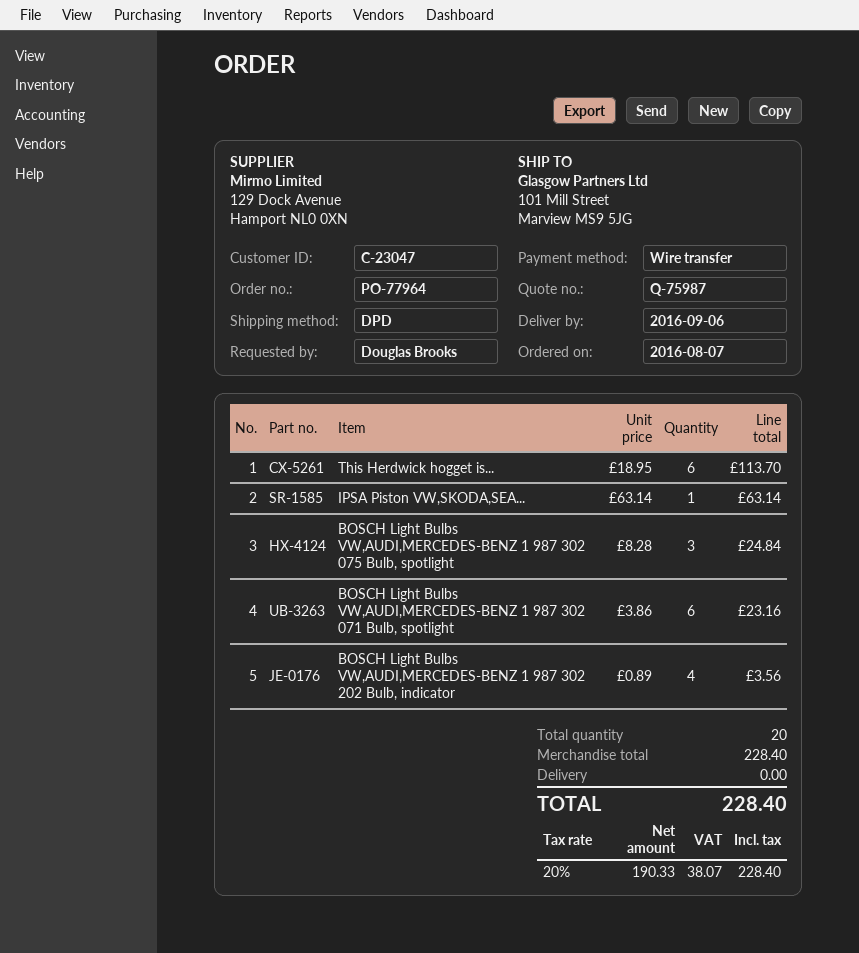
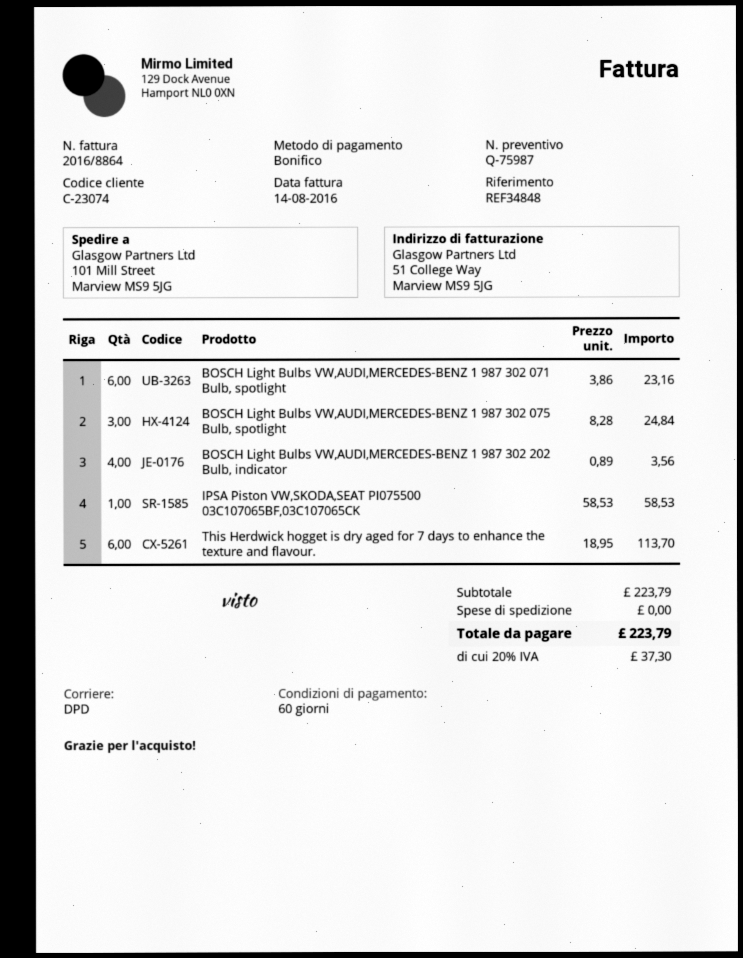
customer number: C-23047 -> C-23074
IPSA Piston VW,SKODA,SEA...: 1 x 63.14 = 63.14 -> 1 x 58.53 = 58.53
subtotal: 228.40 -> 223.79
tax: 20% = 38.07 -> 20% = 37.30
total: 228.40 -> 223.79

